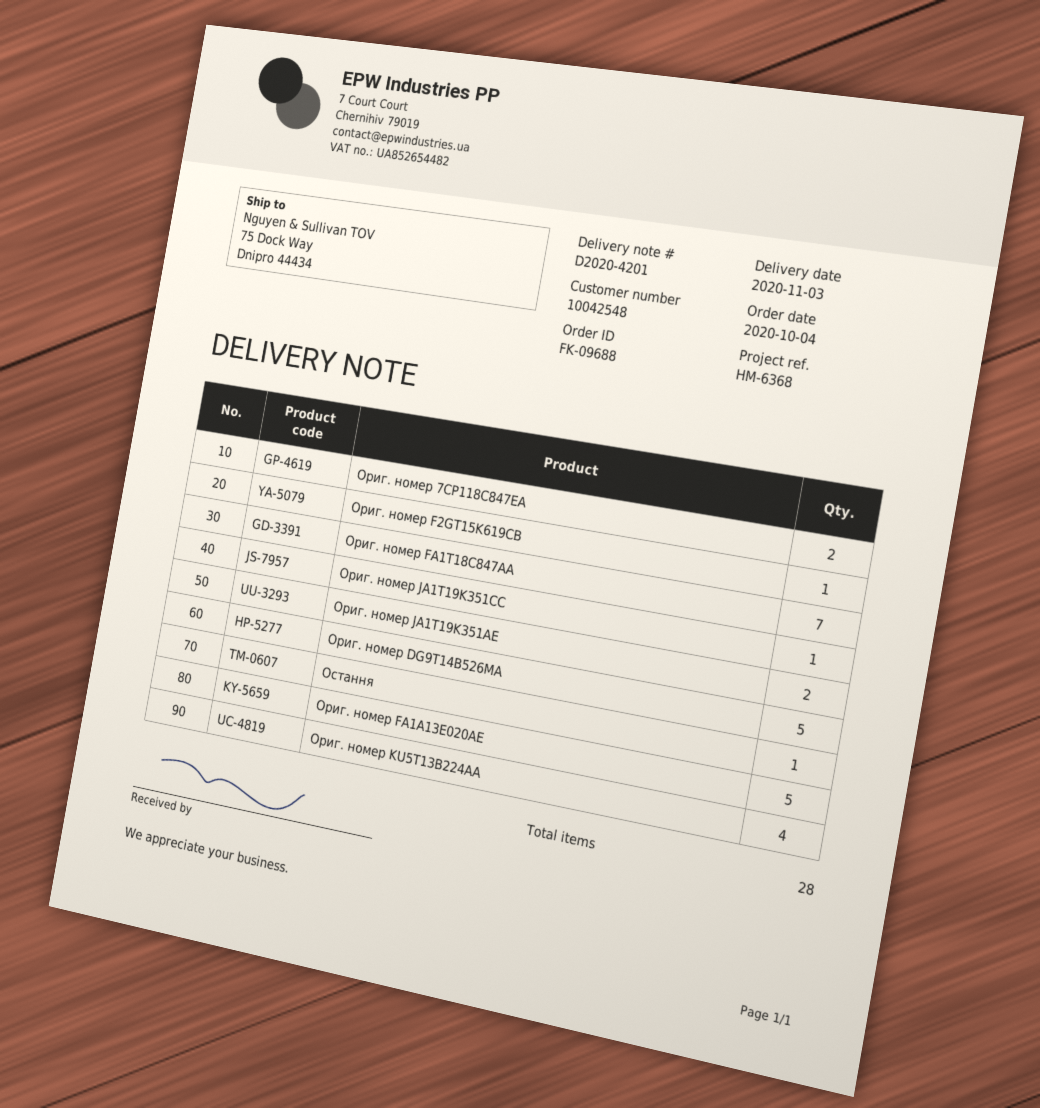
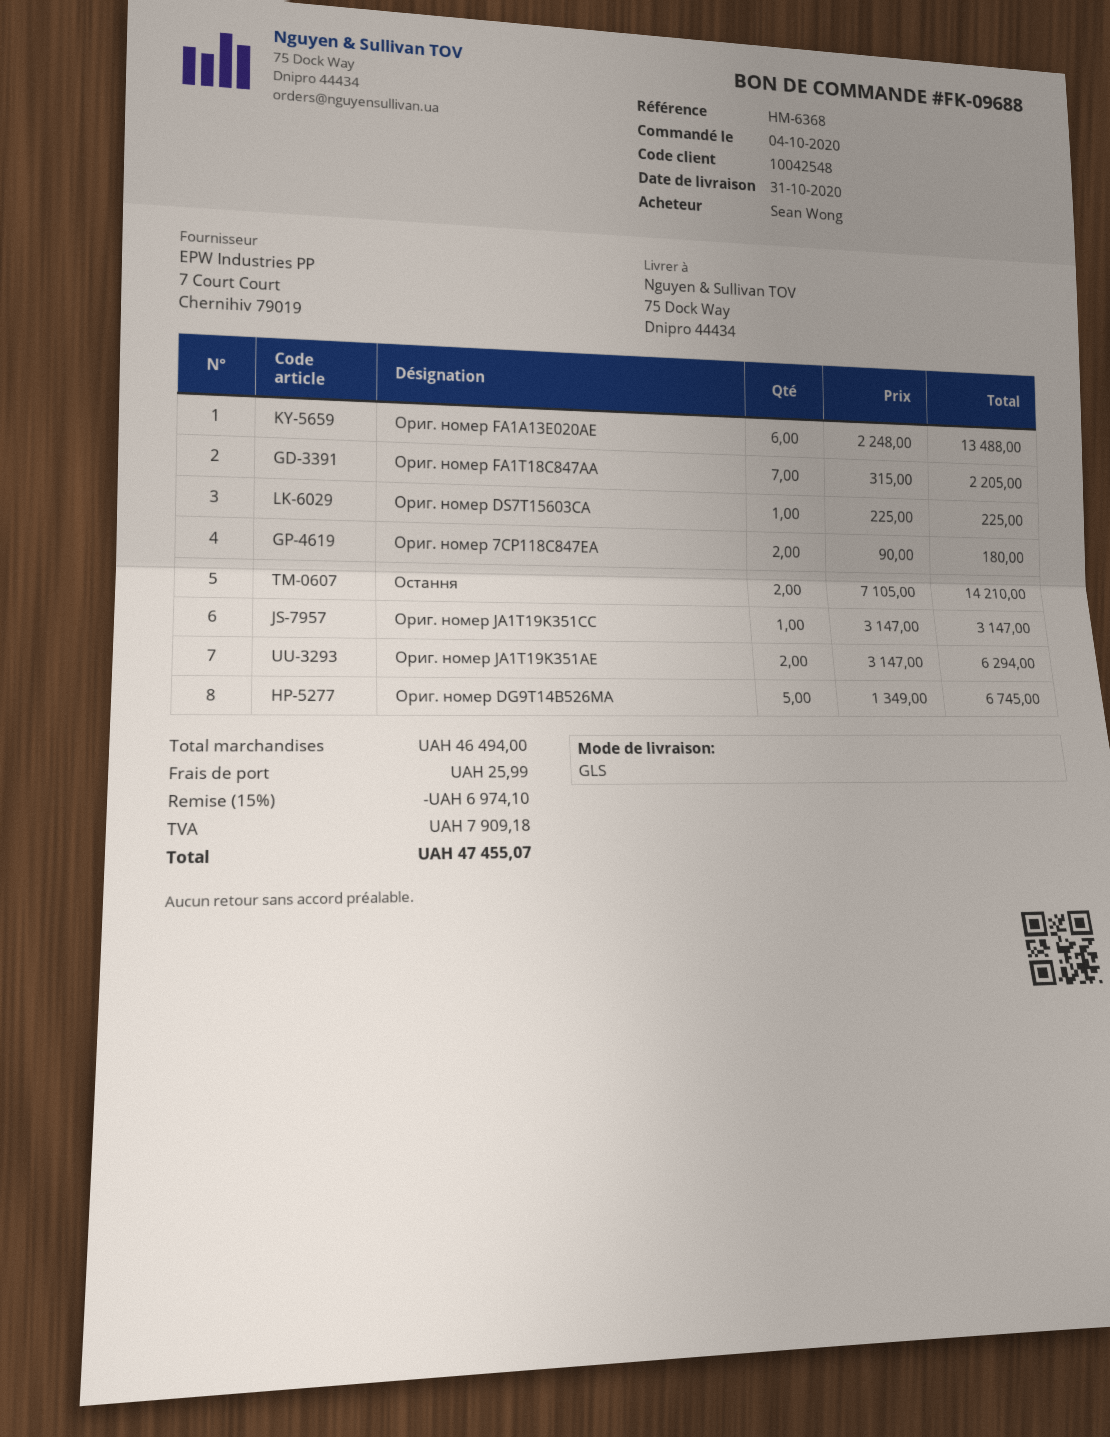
delivery date: 2020-11-03 -> 2020-10-31
Ориг. номер F2GT15K619CB: 1 -> none
Остання: 1 -> 2
Ориг. номер FA1A13E020AE: 5 -> 6
Ориг. номер KU5T13B224AA: 4 -> none
Ориг. номер DS7T15603CA: none -> 1

